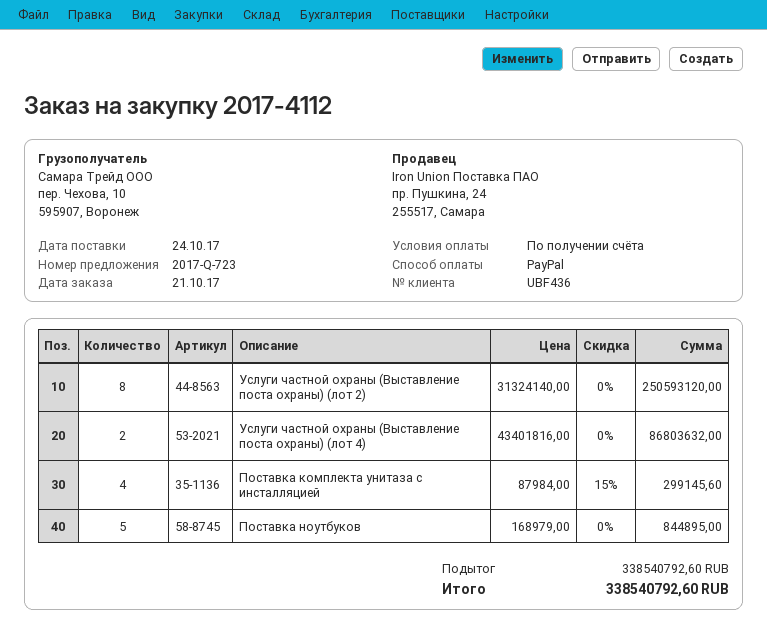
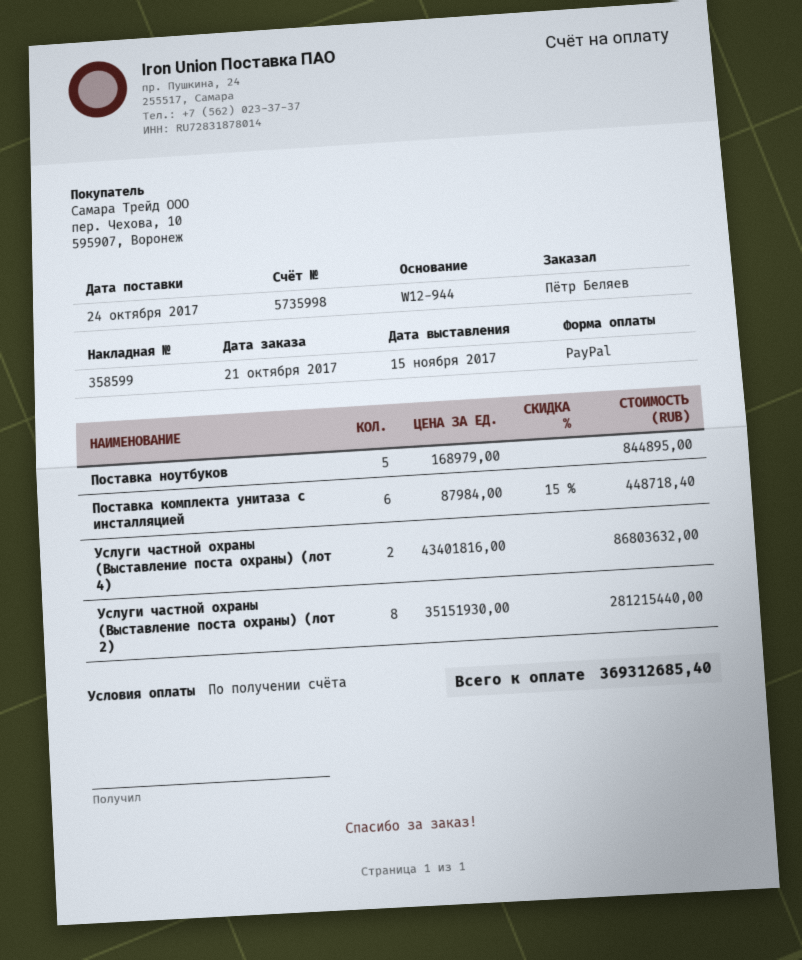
Услуги частной охраны (Выставление поста охраны) (лот 2): 8 x 31324140.00 = 250593120.00 -> 8 x 35151930.00 = 281215440.00
Поставка комплекта унитаза с инсталляцией: 4 x 87984.00 - 15% = 299145.60 -> 6 x 87984.00 - 15% = 448718.40
total: 338540792.60 -> 369312685.40

